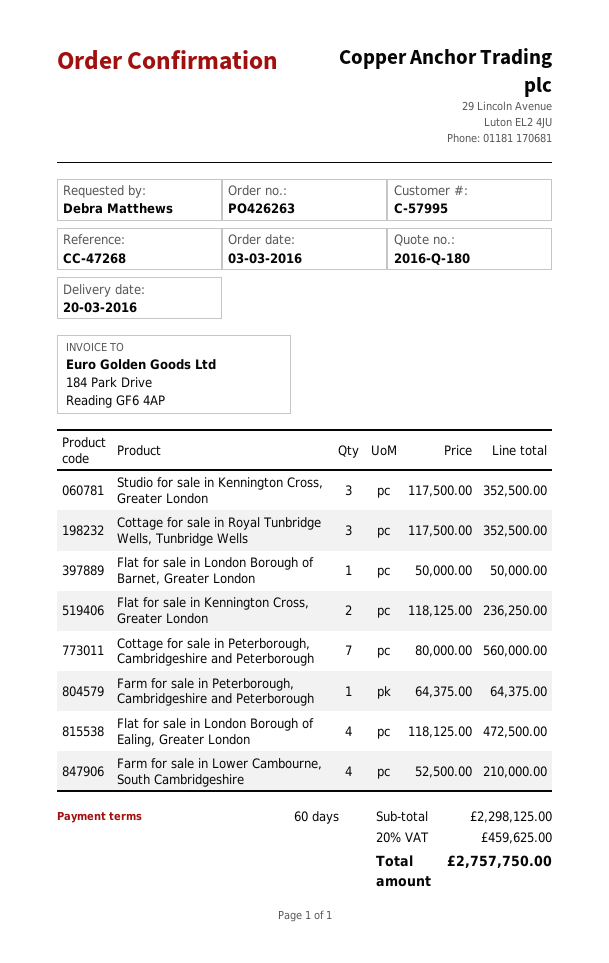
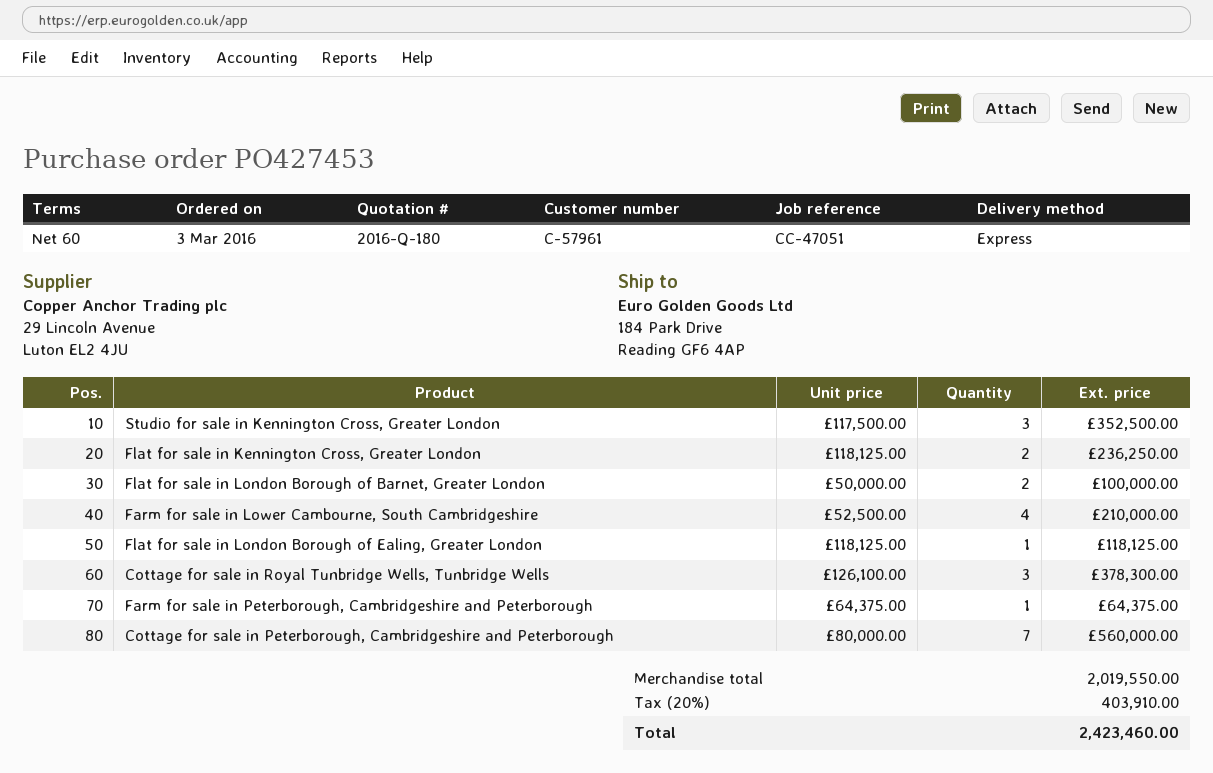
order number: PO426263 -> PO427453
customer number: C-57995 -> C-57961
reference: CC-47268 -> CC-47051
Cottage for sale in Royal Tunbridge Wells, Tunbridge Wells: 3 x 117500.00 = 352500.00 -> 3 x 126100.00 = 378300.00
Flat for sale in London Borough of Barnet, Greater London: 1 x 50000.00 = 50000.00 -> 2 x 50000.00 = 100000.00
Flat for sale in London Borough of Ealing, Greater London: 4 x 118125.00 = 472500.00 -> 1 x 118125.00 = 118125.00
subtotal: 2298125.00 -> 2019550.00
tax: 20% = 459625.00 -> 20% = 403910.00
total: 2757750.00 -> 2423460.00

